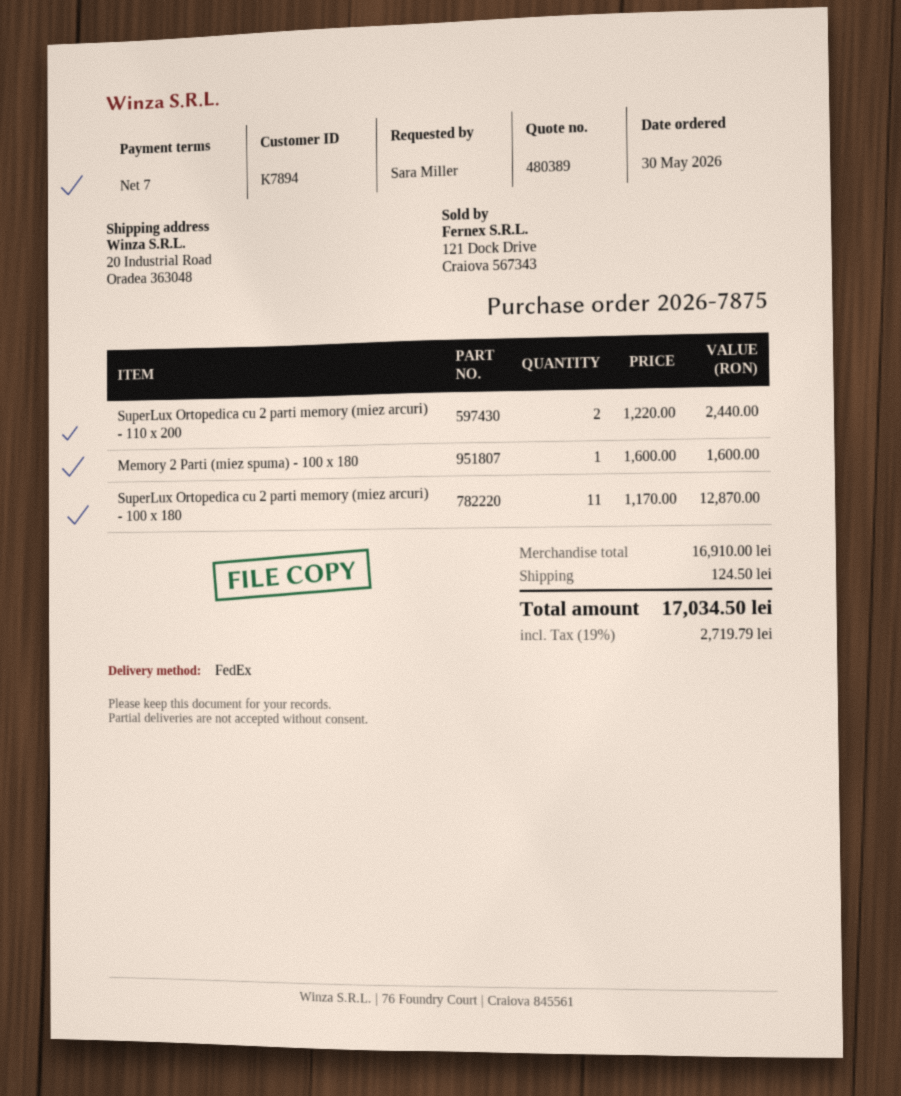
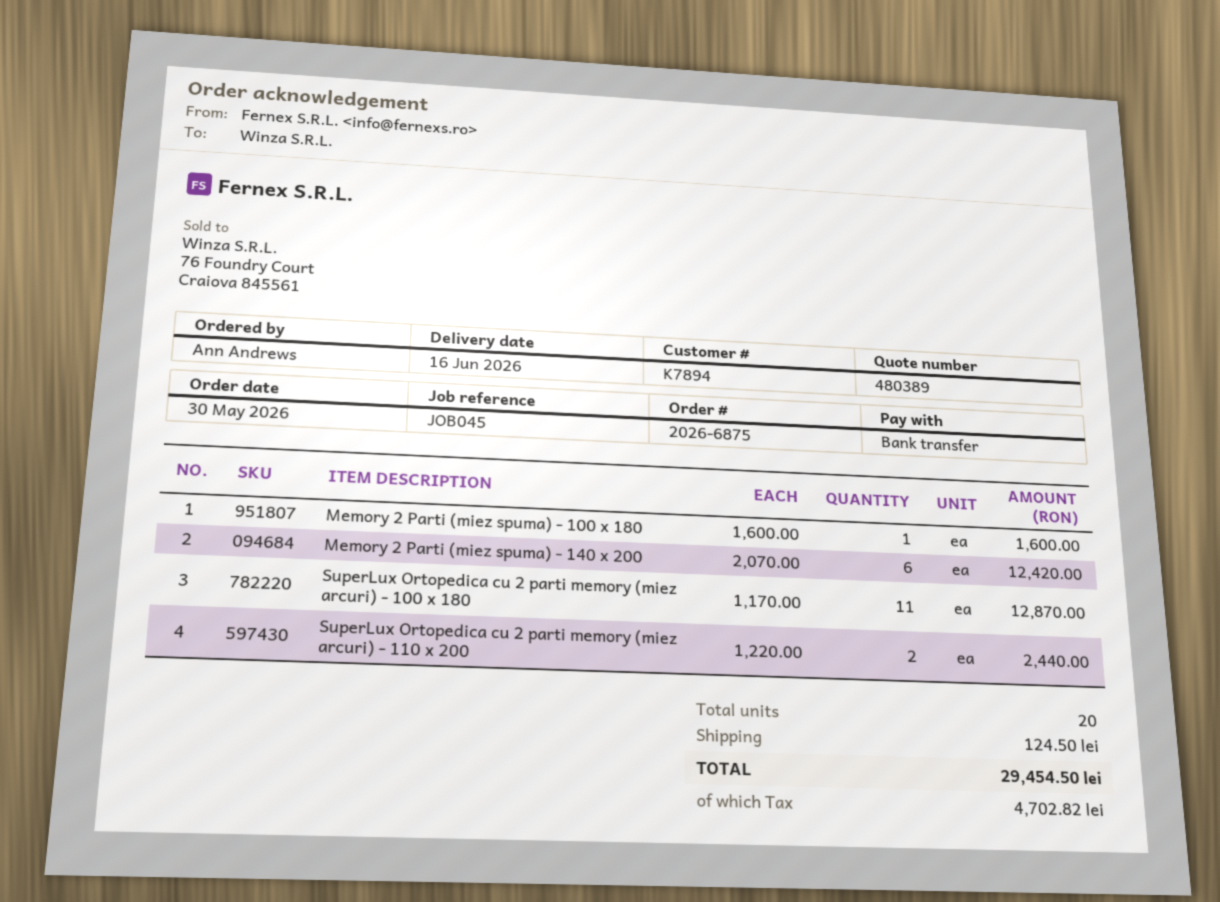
order number: 2026-7875 -> 2026-6875
ordered by: Sara Miller -> Ann Andrews
Memory 2 Parti (miez spuma) - 140 x 200: none -> 6 x 2070.00 = 12420.00
tax: 2719.79 -> 4702.82
total: 17034.50 -> 29454.50

